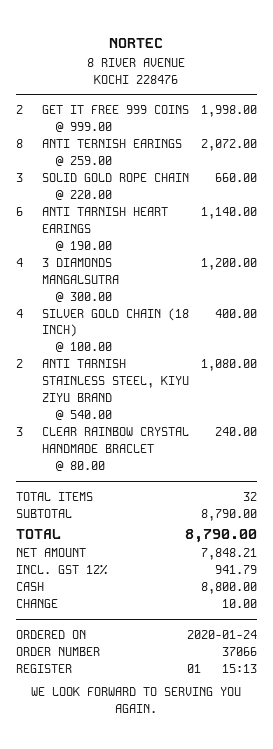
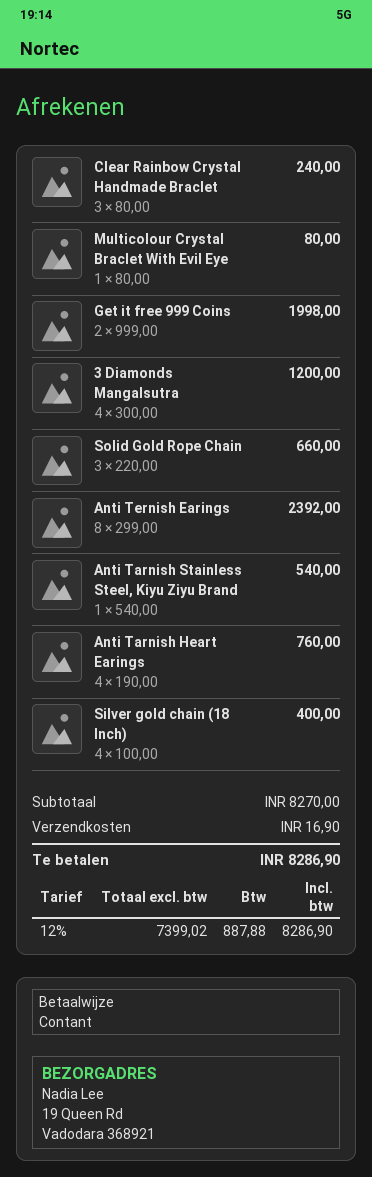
ANTI TERNISH EARINGS: 8 x 259.00 = 2072.00 -> 8 x 299.00 = 2392.00
ANTI TARNISH HEART EARINGS: 6 x 190.00 = 1140.00 -> 4 x 190.00 = 760.00
ANTI TARNISH STAINLESS STEEL, KIYU ZIYU BRAND: 2 x 540.00 = 1080.00 -> 1 x 540.00 = 540.00
Multicolour Crystal Braclet With Evil Eye: none -> 1 x 80.00 = 80.00
subtotal: 8790.00 -> 8270.00
shipping: none -> 16.90
net: 7848.21 -> 7399.02
tax: 12% = 941.79 -> 12% = 887.88
total: 8790.00 -> 8286.90

